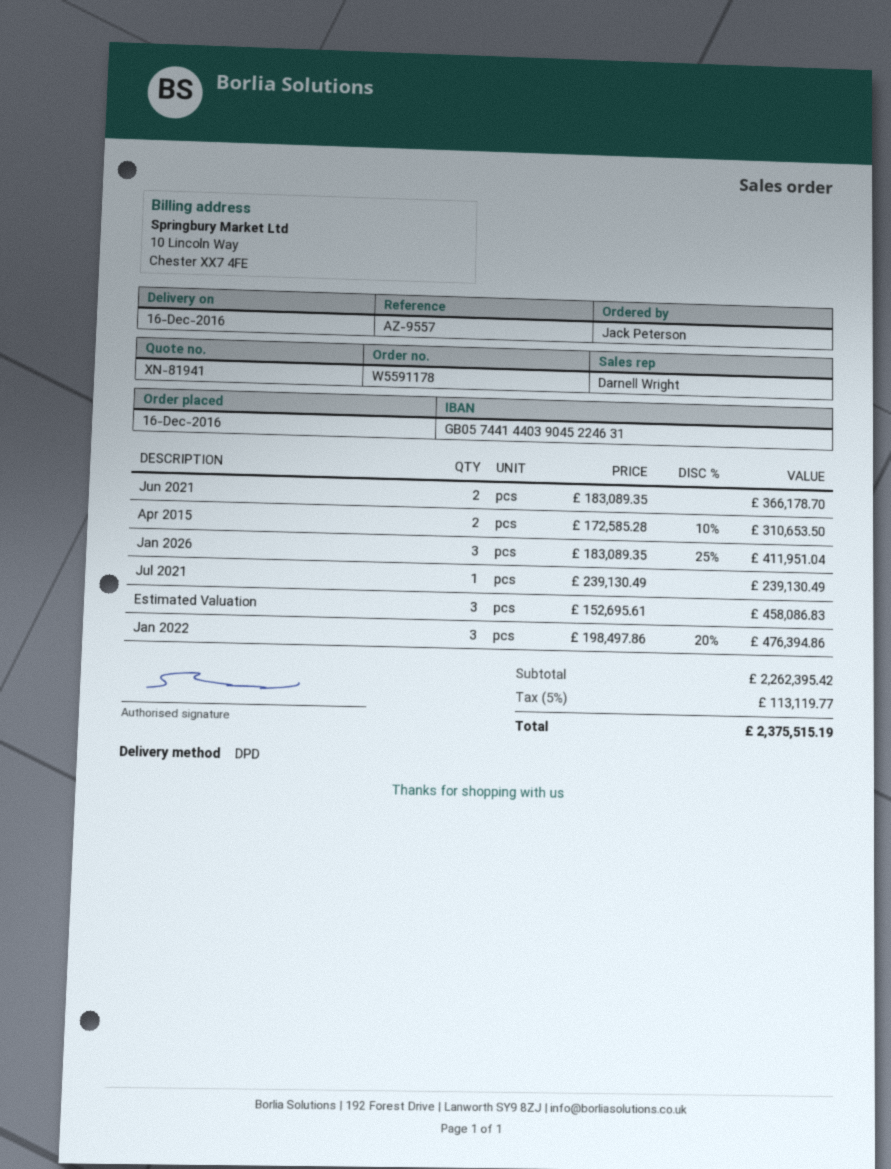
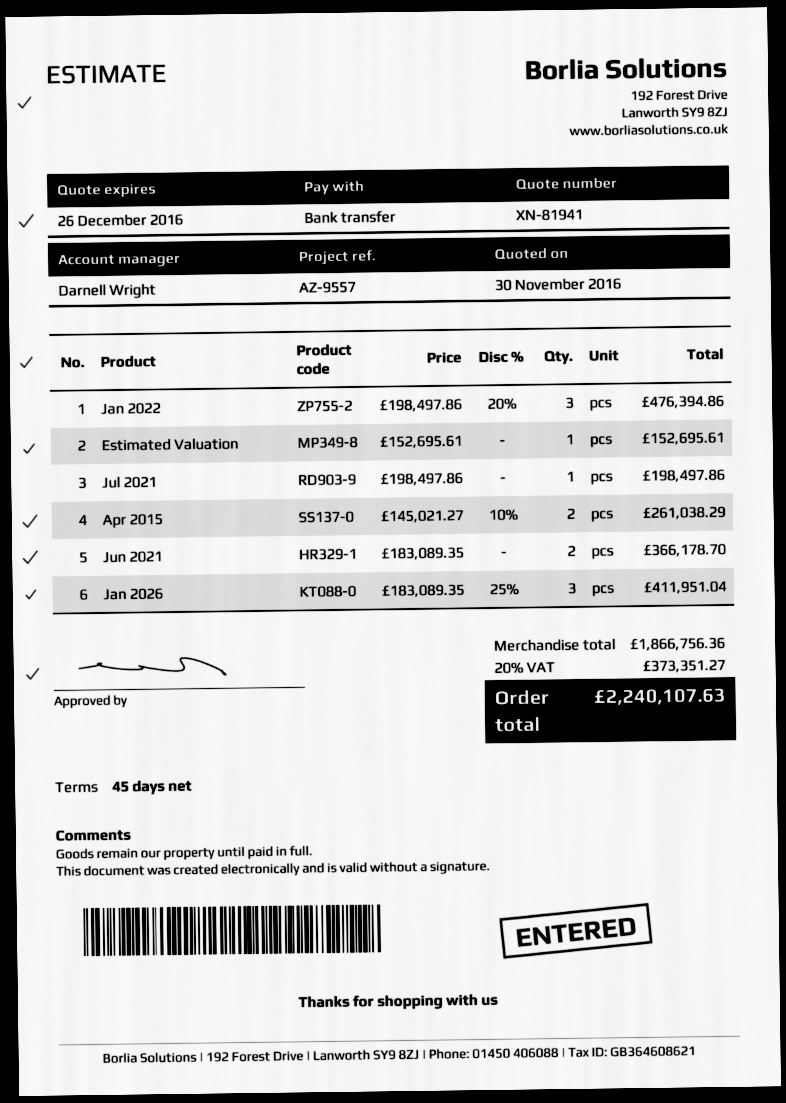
Apr 2015: 2 x 172585.28 - 10% = 310653.50 -> 2 x 145021.27 - 10% = 261038.29
Jul 2021: 1 x 239130.49 = 239130.49 -> 1 x 198497.86 = 198497.86
Estimated Valuation: 3 x 152695.61 = 458086.83 -> 1 x 152695.61 = 152695.61
subtotal: 2262395.42 -> 1866756.36
tax: 5% = 113119.77 -> 20% = 373351.27
total: 2375515.19 -> 2240107.63

